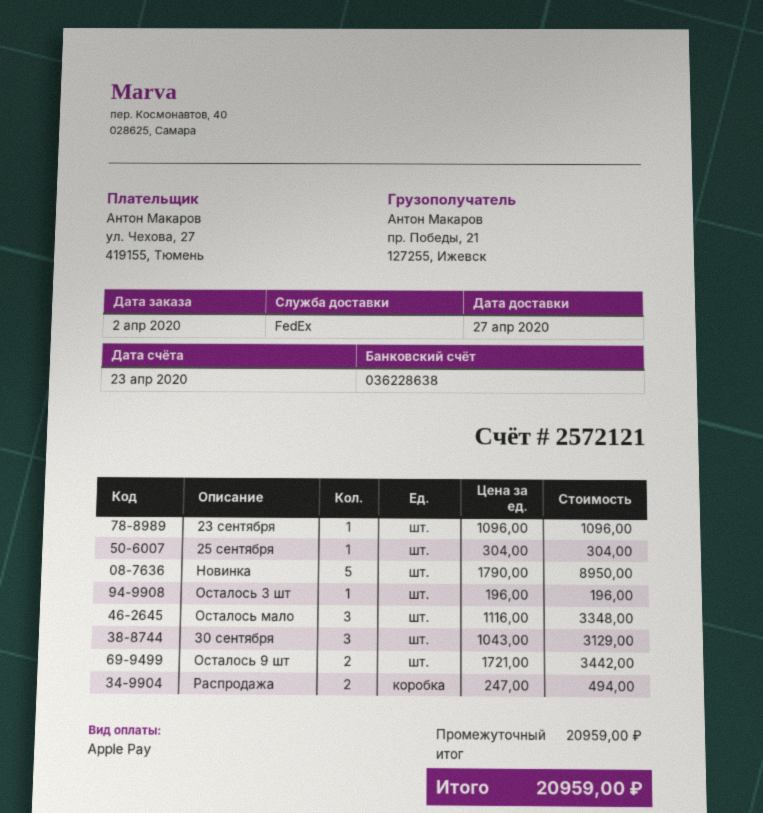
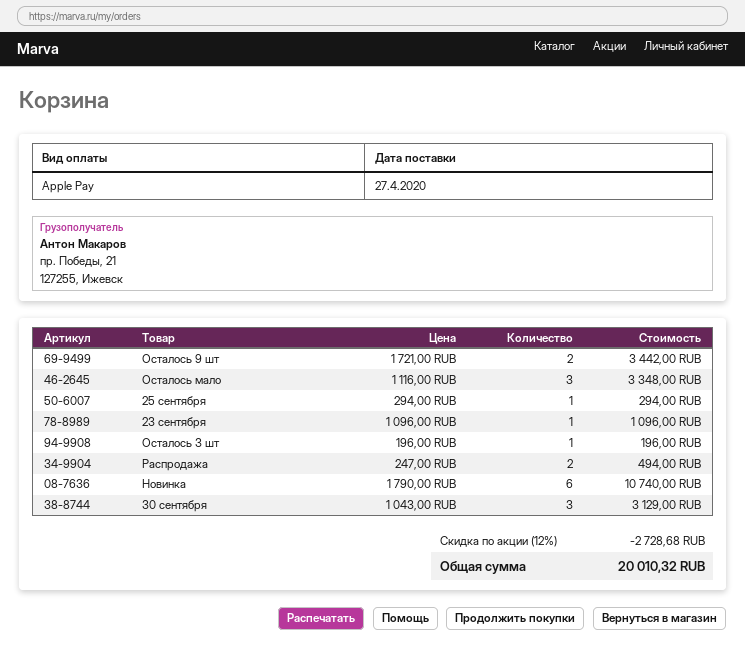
25 сентября: 1 x 304.00 = 304.00 -> 1 x 294.00 = 294.00
Новинка: 5 x 1790.00 = 8950.00 -> 6 x 1790.00 = 10740.00
discount: none -> 12% = 2728.68
total: 20959.00 -> 20010.32

